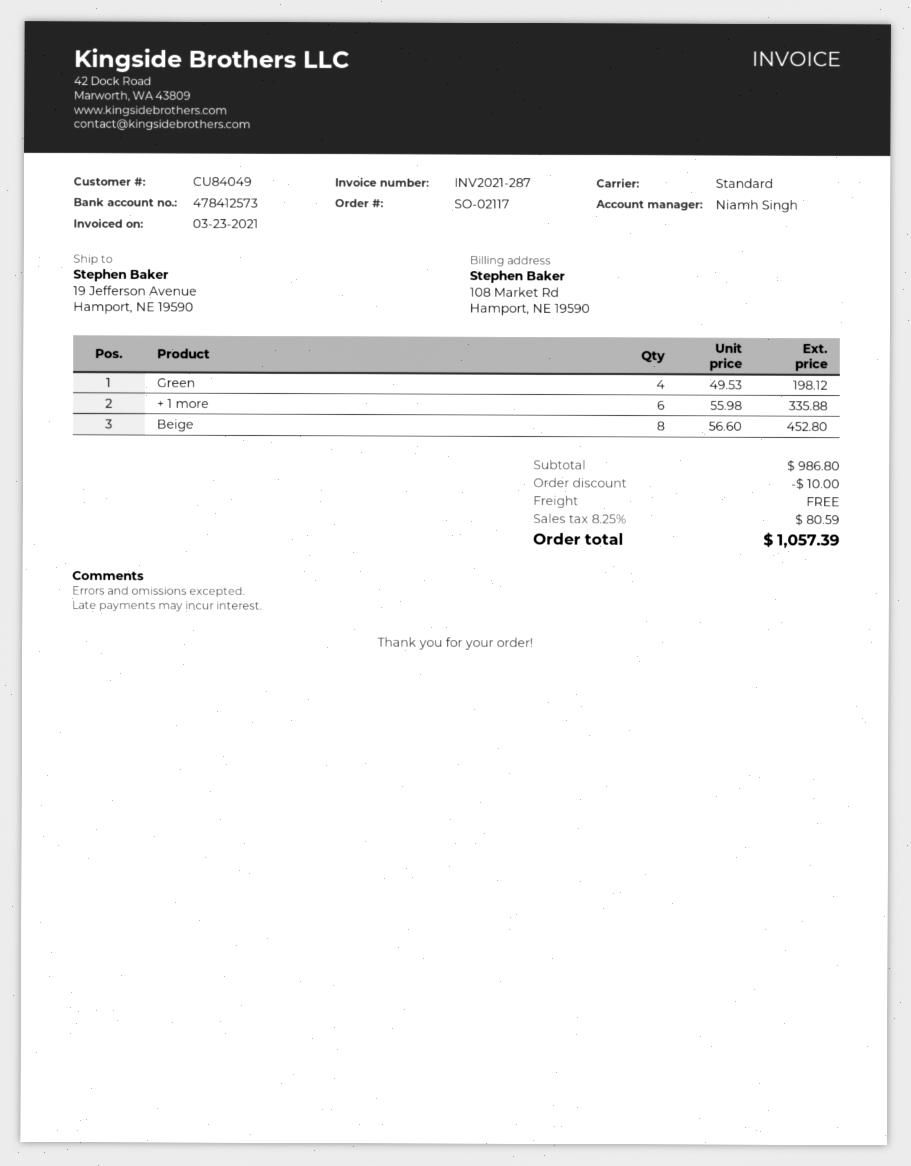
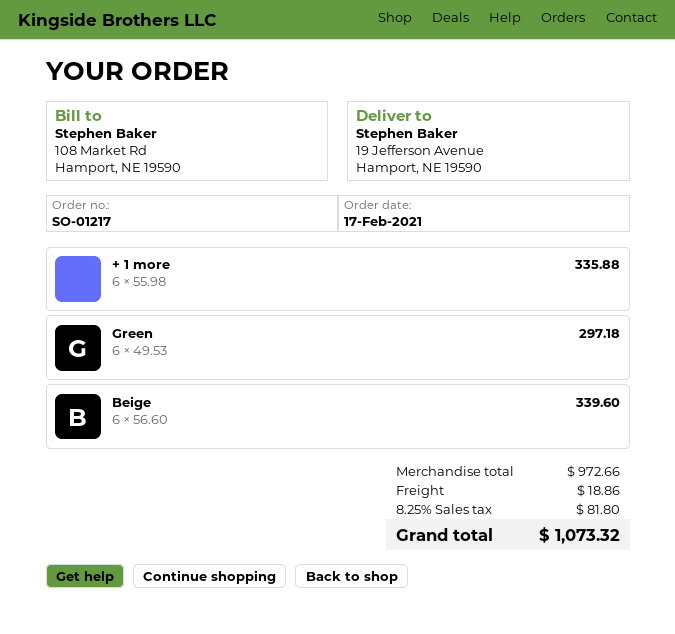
order number: SO-02117 -> SO-01217
Green: 4 x 49.53 = 198.12 -> 6 x 49.53 = 297.18
Beige: 8 x 56.60 = 452.80 -> 6 x 56.60 = 339.60
subtotal: 986.80 -> 972.66
discount: 10.00 -> none
shipping: 0.00 -> 18.86
tax: 8.25% = 80.59 -> 8.25% = 81.80
total: 1057.39 -> 1073.32

